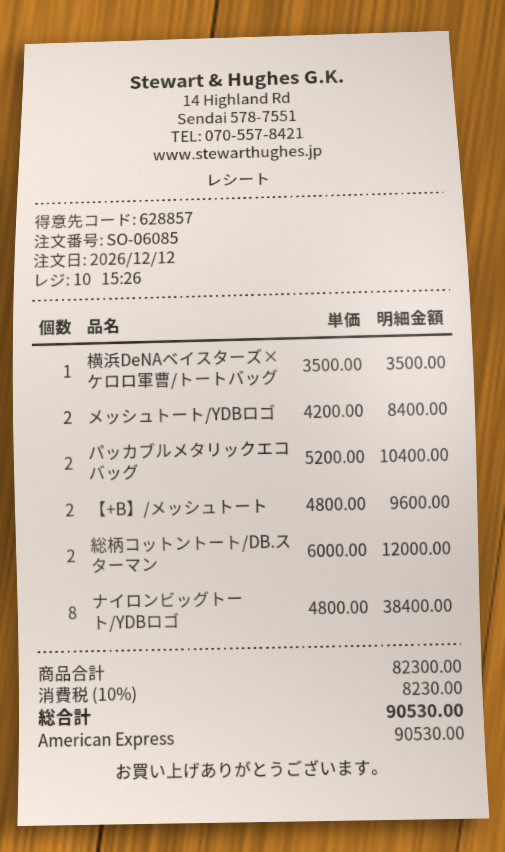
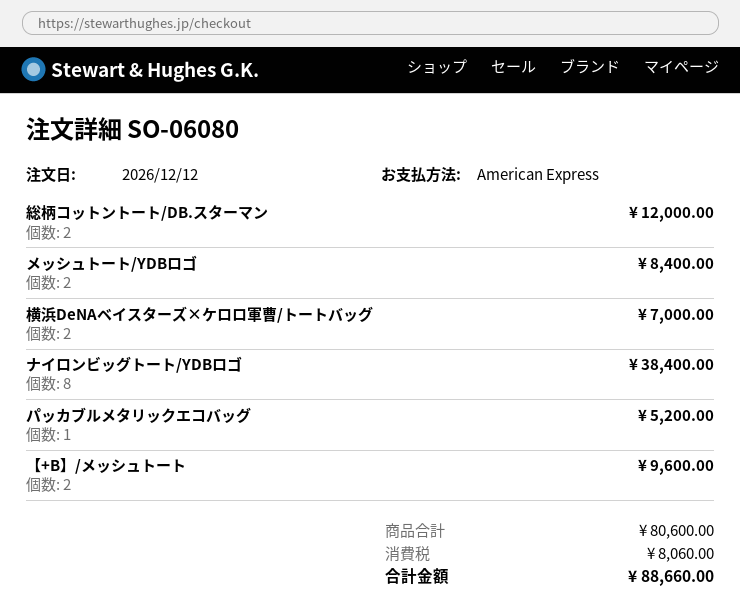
order number: SO-06085 -> SO-06080
横浜DeNAベイスターズ×ケロロ軍曹/トートバッグ: 1 for 3500.00 -> 2 for 7000.00
パッカブルメタリックエコバッグ: 2 for 10400.00 -> 1 for 5200.00
subtotal: 82300.00 -> 80600.00
tax: 8230.00 -> 8060.00
total: 90530.00 -> 88660.00

